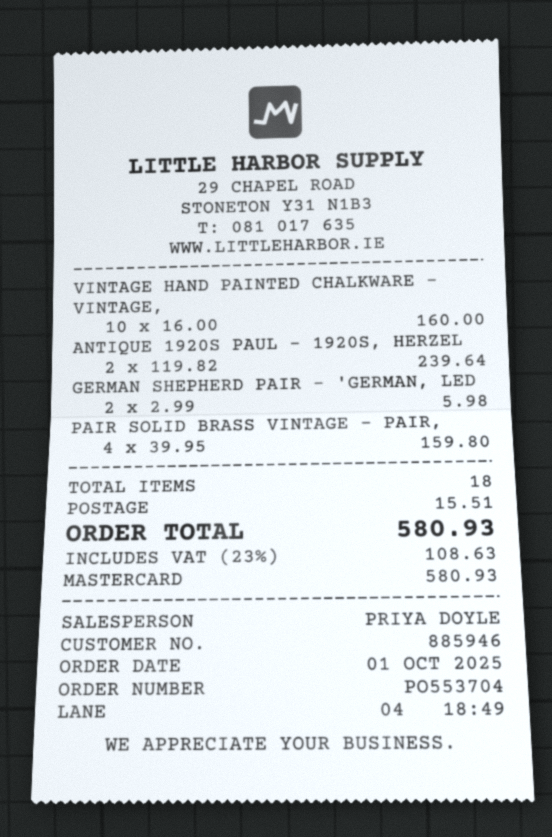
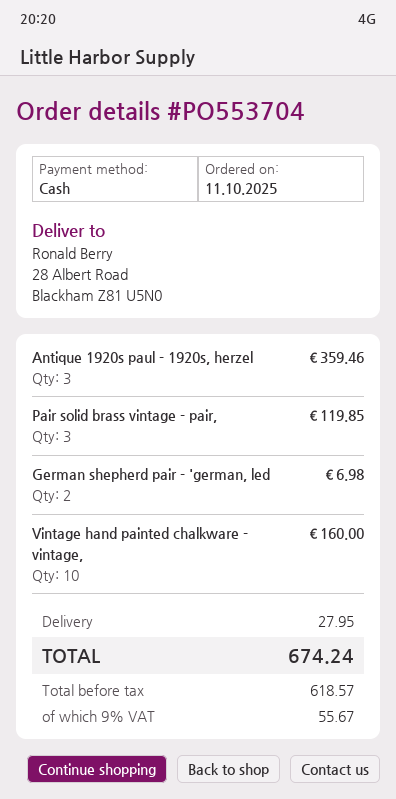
order date: 2025-10-01 -> 2025-10-11
payment method: Mastercard -> cash
ANTIQUE 1920S PAUL - 1920S, HERZEL: 2 for 239.64 -> 3 for 359.46
GERMAN SHEPHERD PAIR - 'GERMAN, LED: 2 for 5.98 -> 2 for 6.98
PAIR SOLID BRASS VINTAGE - PAIR,: 4 for 159.80 -> 3 for 119.85
shipping: 15.51 -> 27.95
tax: 23% = 108.63 -> 9% = 55.67
total: 580.93 -> 674.24

